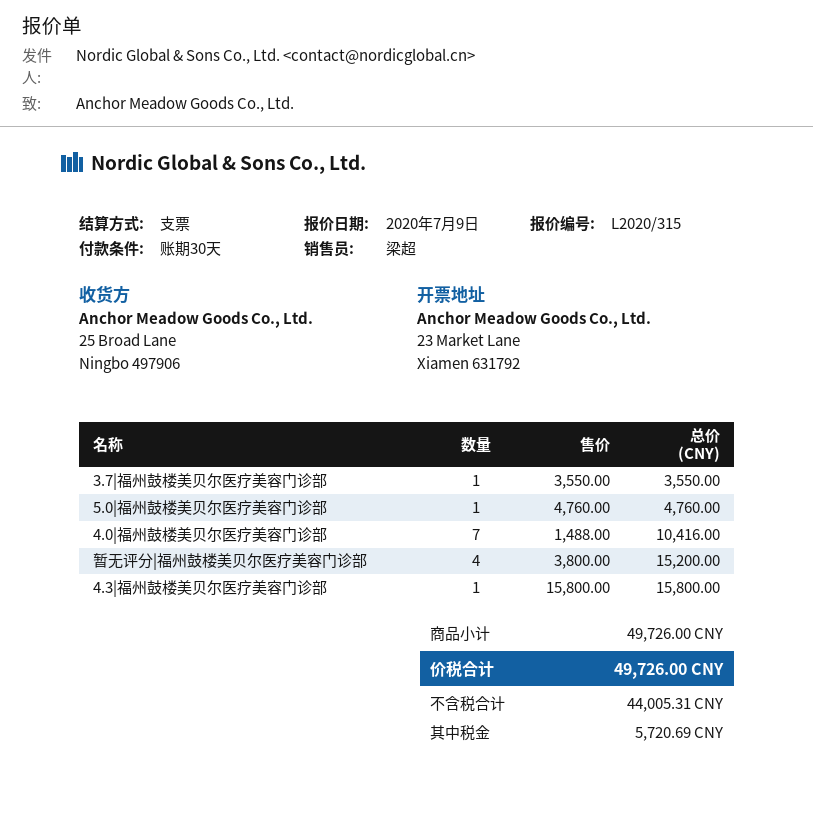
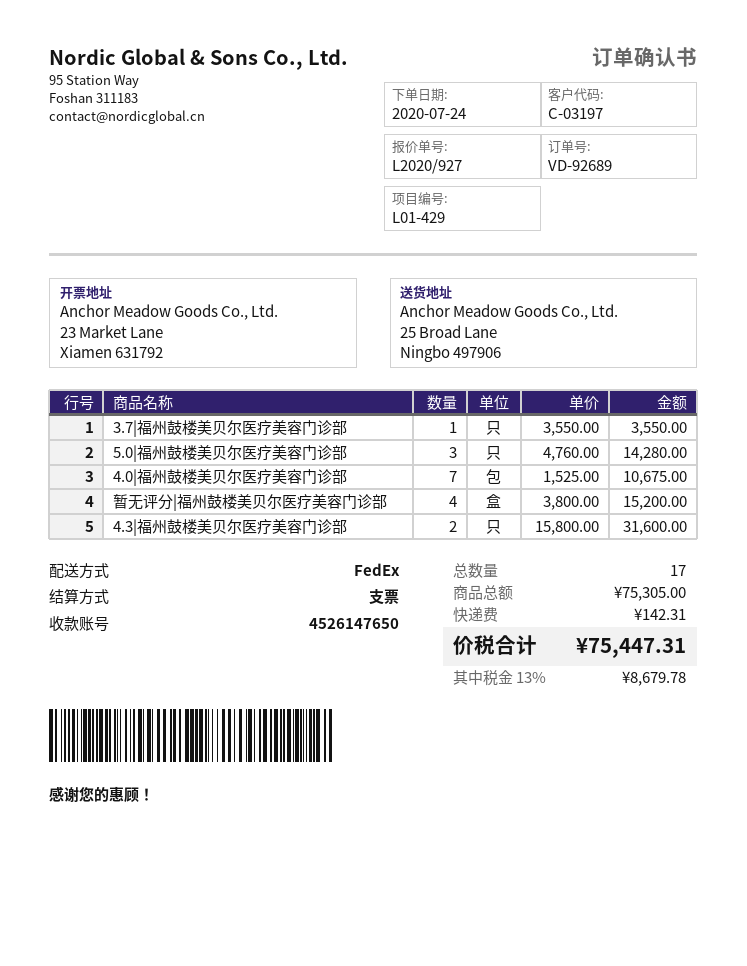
quote number: L2020/315 -> L2020/927
5.0|福州鼓楼美贝尔医疗美容门诊部: 1 x 4760.00 = 4760.00 -> 3 x 4760.00 = 14280.00
4.0|福州鼓楼美贝尔医疗美容门诊部: 7 x 1488.00 = 10416.00 -> 7 x 1525.00 = 10675.00
4.3|福州鼓楼美贝尔医疗美容门诊部: 1 x 15800.00 = 15800.00 -> 2 x 15800.00 = 31600.00
subtotal: 49726.00 -> 75305.00
shipping: none -> 142.31
tax: 5720.69 -> 8679.78
total: 49726.00 -> 75447.31

